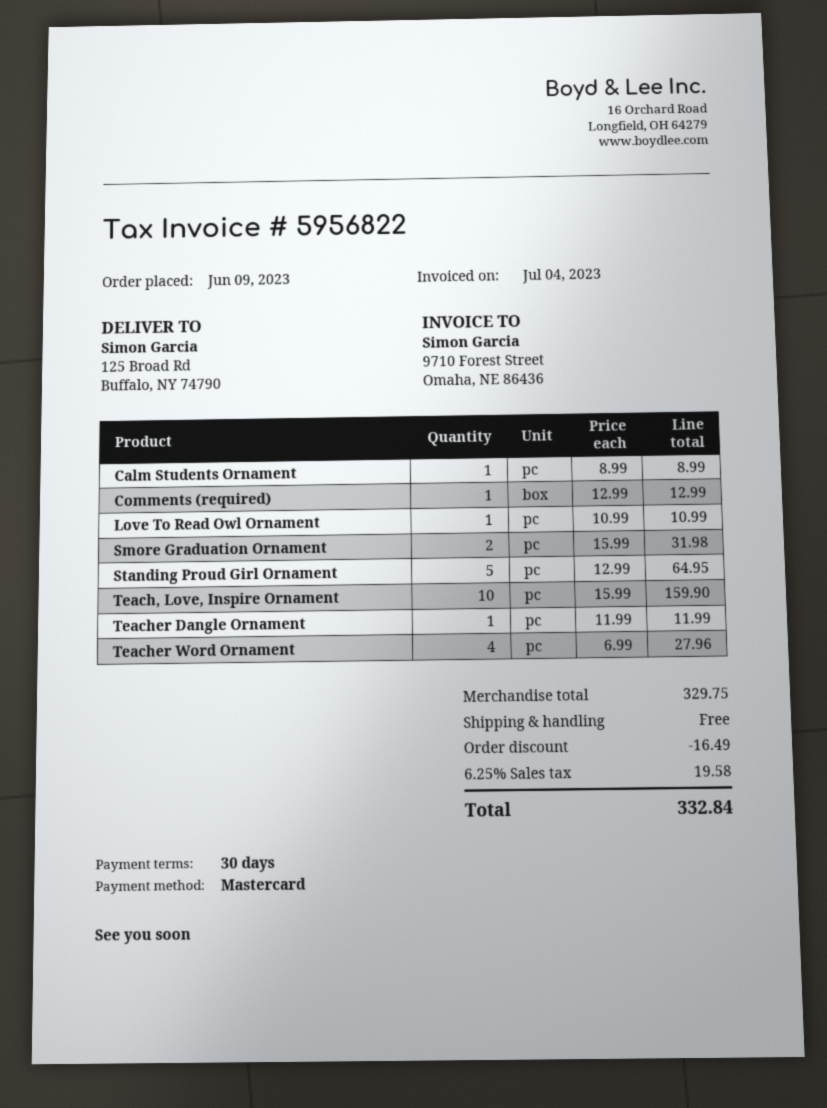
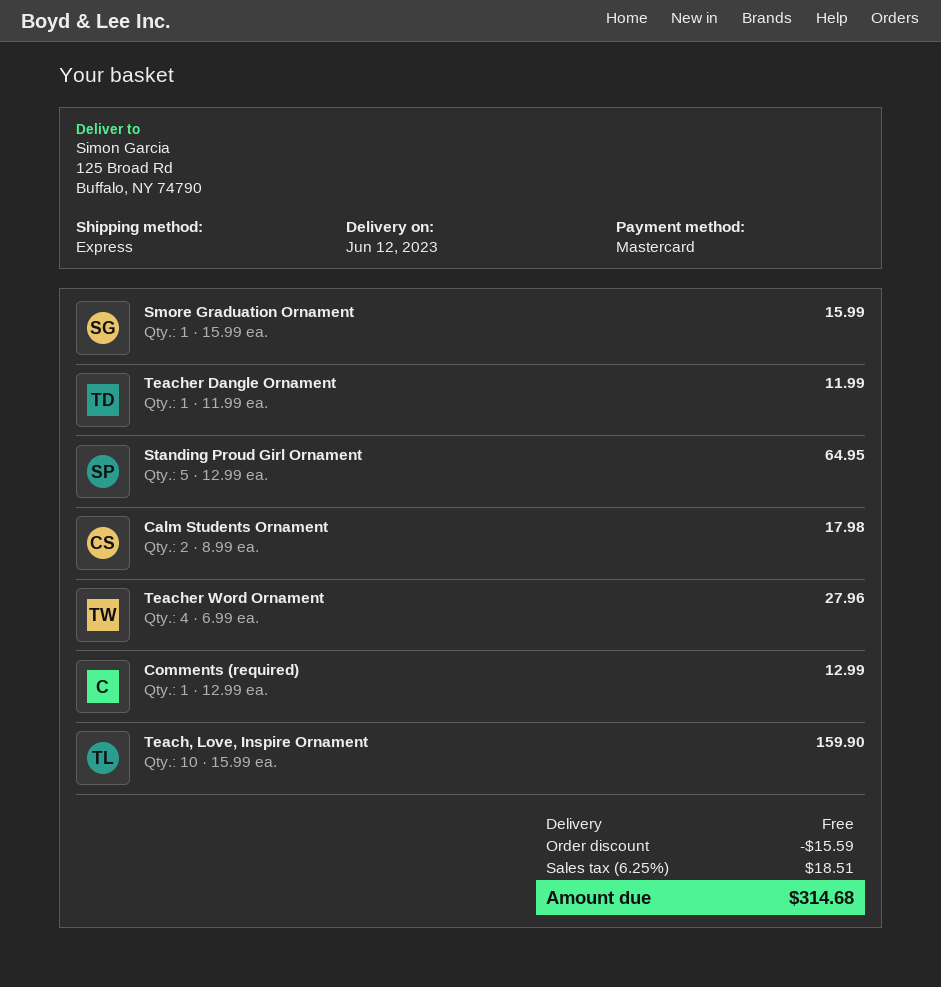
Calm Students Ornament: 1 x 8.99 = 8.99 -> 2 x 8.99 = 17.98
Love To Read Owl Ornament: 1 x 10.99 = 10.99 -> none
Smore Graduation Ornament: 2 x 15.99 = 31.98 -> 1 x 15.99 = 15.99
discount: 16.49 -> 15.59
tax: 6.25% = 19.58 -> 6.25% = 18.51
total: 332.84 -> 314.68

